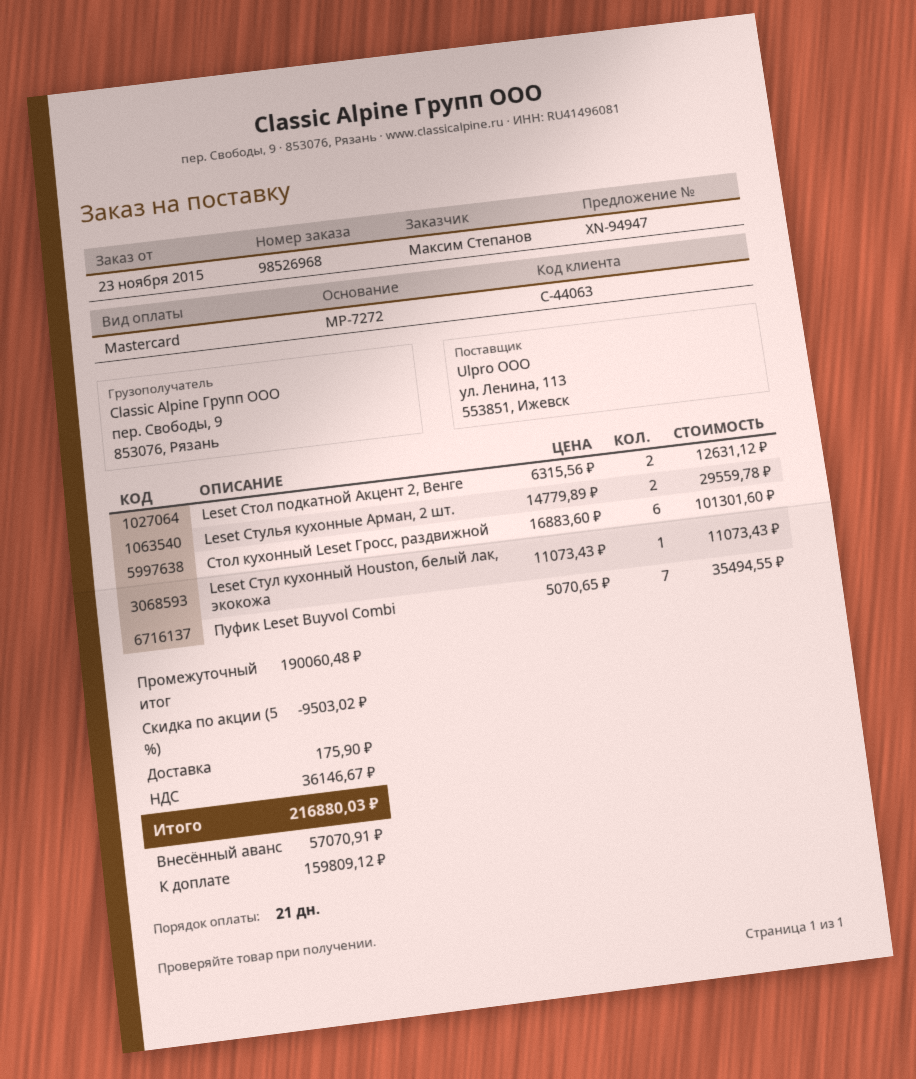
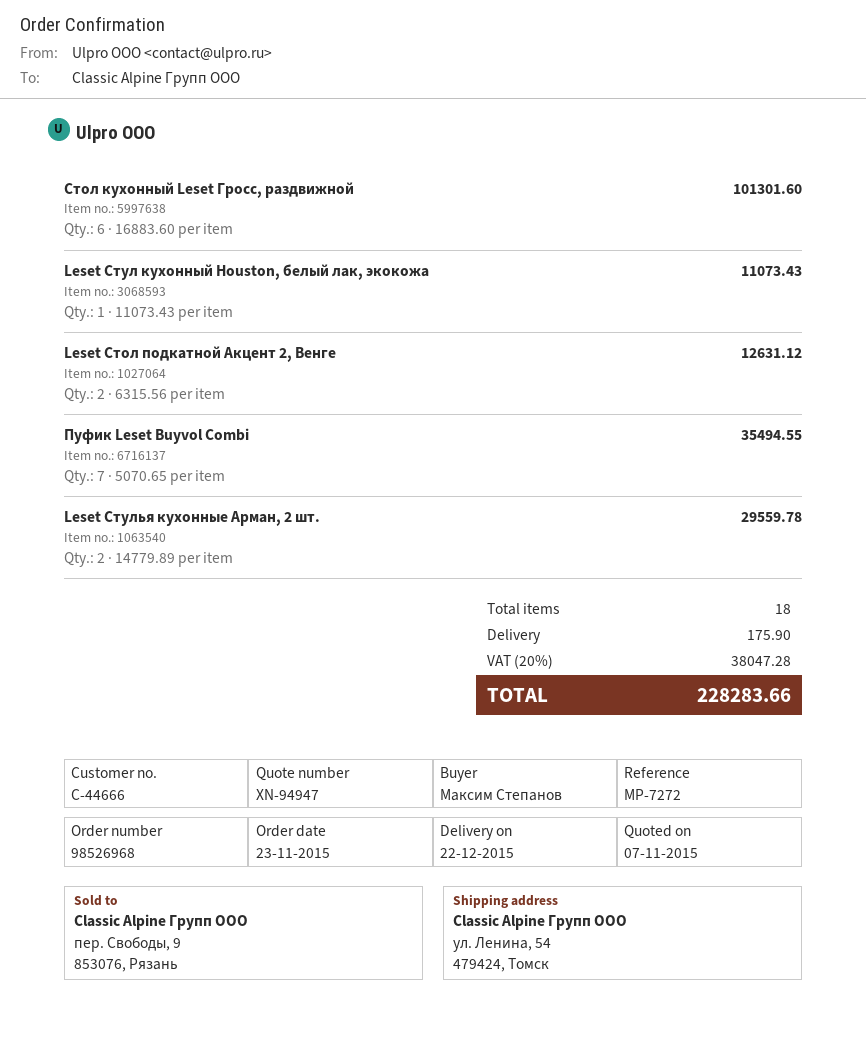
customer number: C-44063 -> C-44666
ship to: пер. Свободы, 9, 853076, Рязань -> ул. Ленина, 54, 479424, Томск
discount: 5% = 9503.02 -> none
tax: 36146.67 -> 38047.28
total: 216880.03 -> 228283.66

